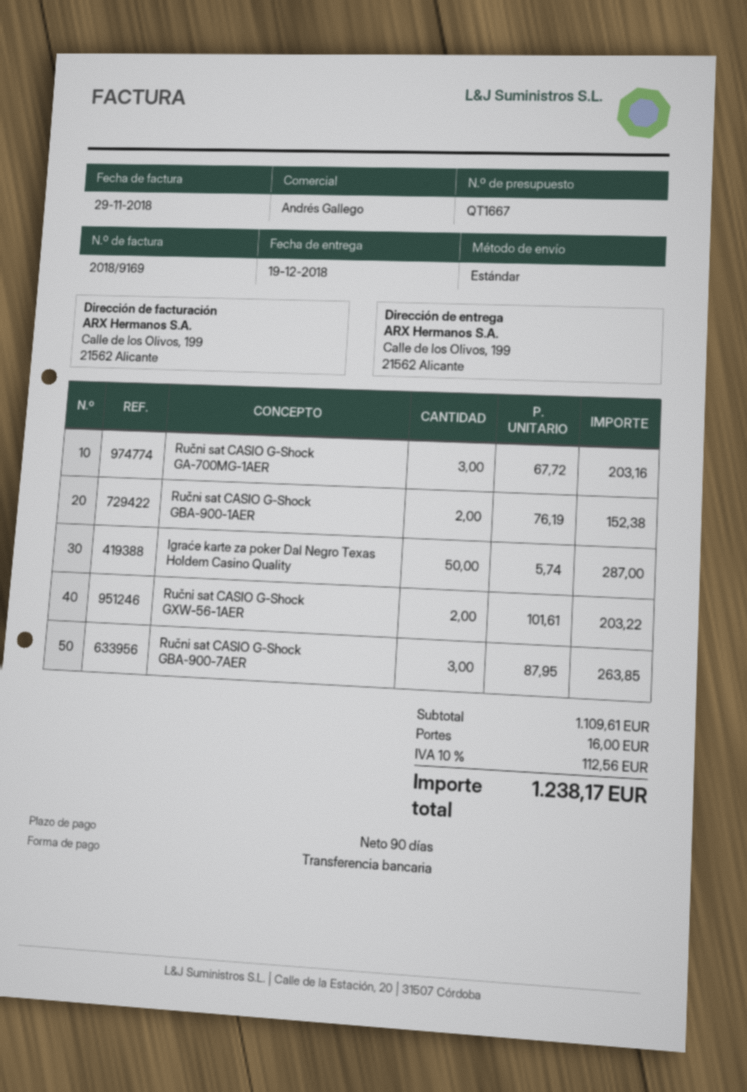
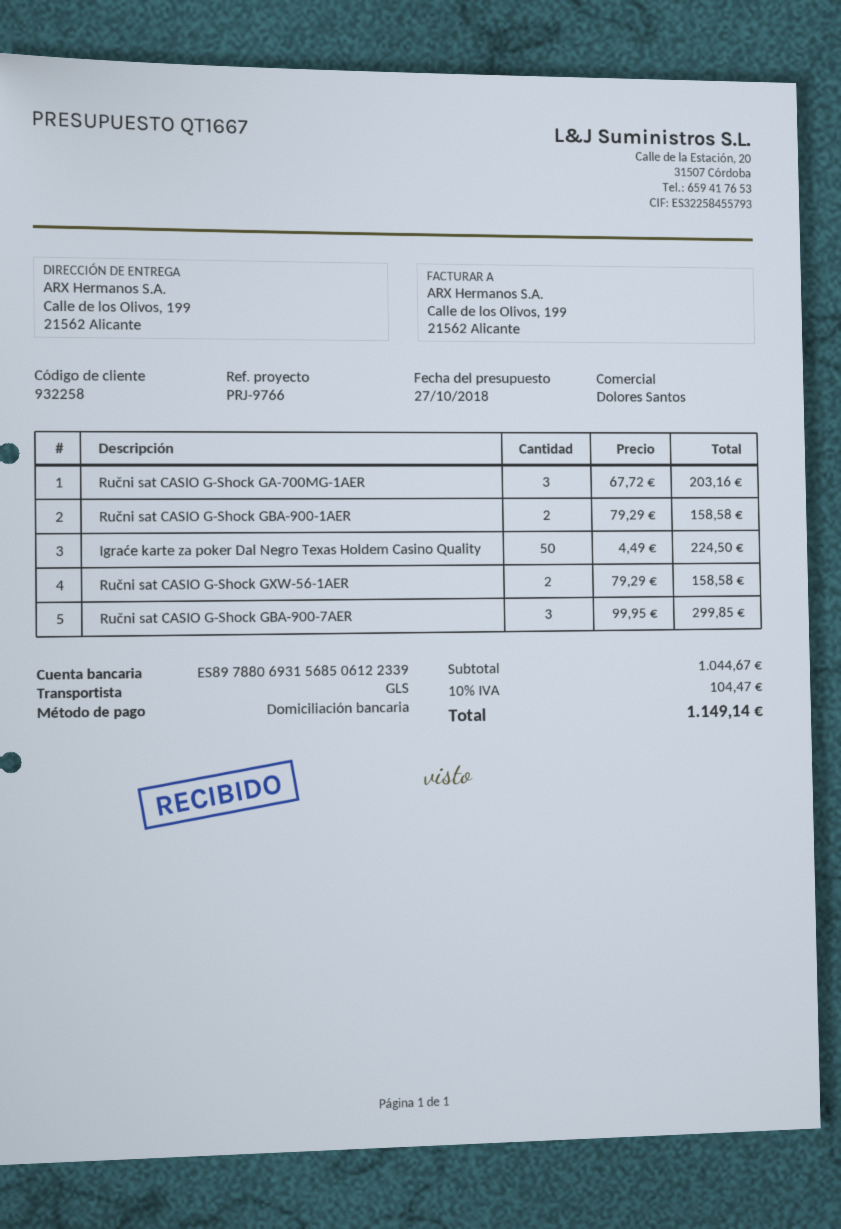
sales rep: Andrés Gallego -> Dolores Santos
payment method: bank transfer -> direct debit
shipping method: standard -> GLS
Ručni sat CASIO G-Shock GBA-900-1AER: 2 x 76.19 = 152.38 -> 2 x 79.29 = 158.58
Igraće karte za poker Dal Negro Texas Holdem Casino Quality: 50 x 5.74 = 287.00 -> 50 x 4.49 = 224.50
Ručni sat CASIO G-Shock GXW-56-1AER: 2 x 101.61 = 203.22 -> 2 x 79.29 = 158.58
Ručni sat CASIO G-Shock GBA-900-7AER: 3 x 87.95 = 263.85 -> 3 x 99.95 = 299.85
subtotal: 1109.61 -> 1044.67
shipping: 16.00 -> none
tax: 10% = 112.56 -> 10% = 104.47
total: 1238.17 -> 1149.14

